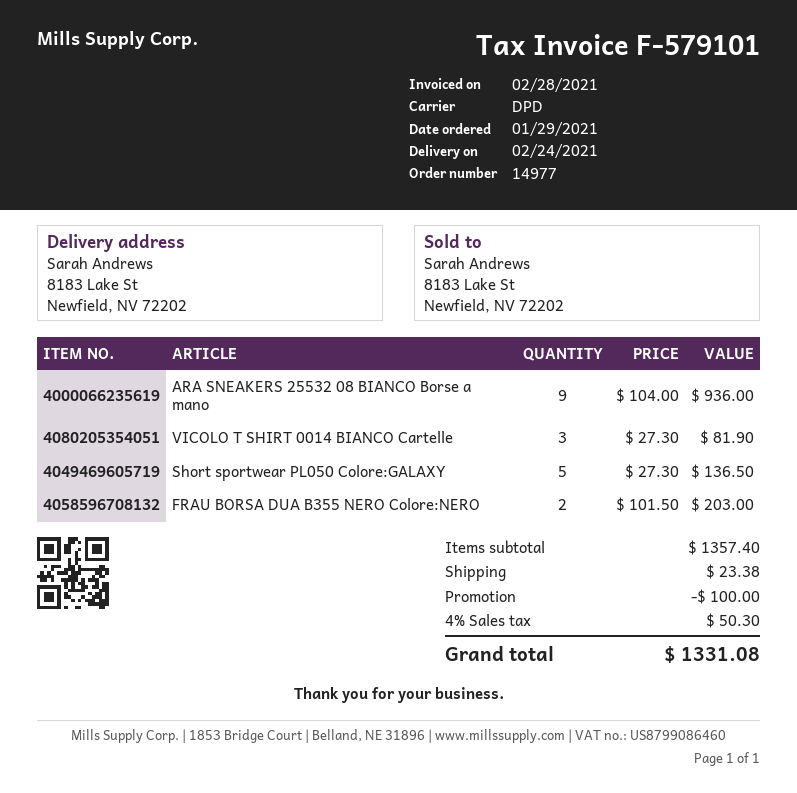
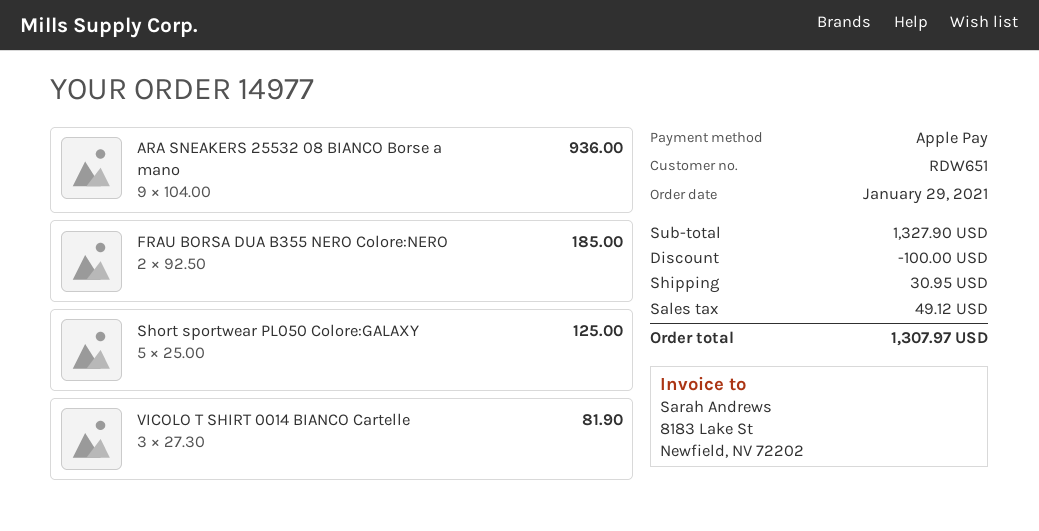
Short sportwear PL050 Colore:GALAXY: 5 x 27.30 = 136.50 -> 5 x 25.00 = 125.00
FRAU BORSA DUA B355 NERO Colore:NERO: 2 x 101.50 = 203.00 -> 2 x 92.50 = 185.00
subtotal: 1357.40 -> 1327.90
shipping: 23.38 -> 30.95
tax: 50.30 -> 49.12
total: 1331.08 -> 1307.97

